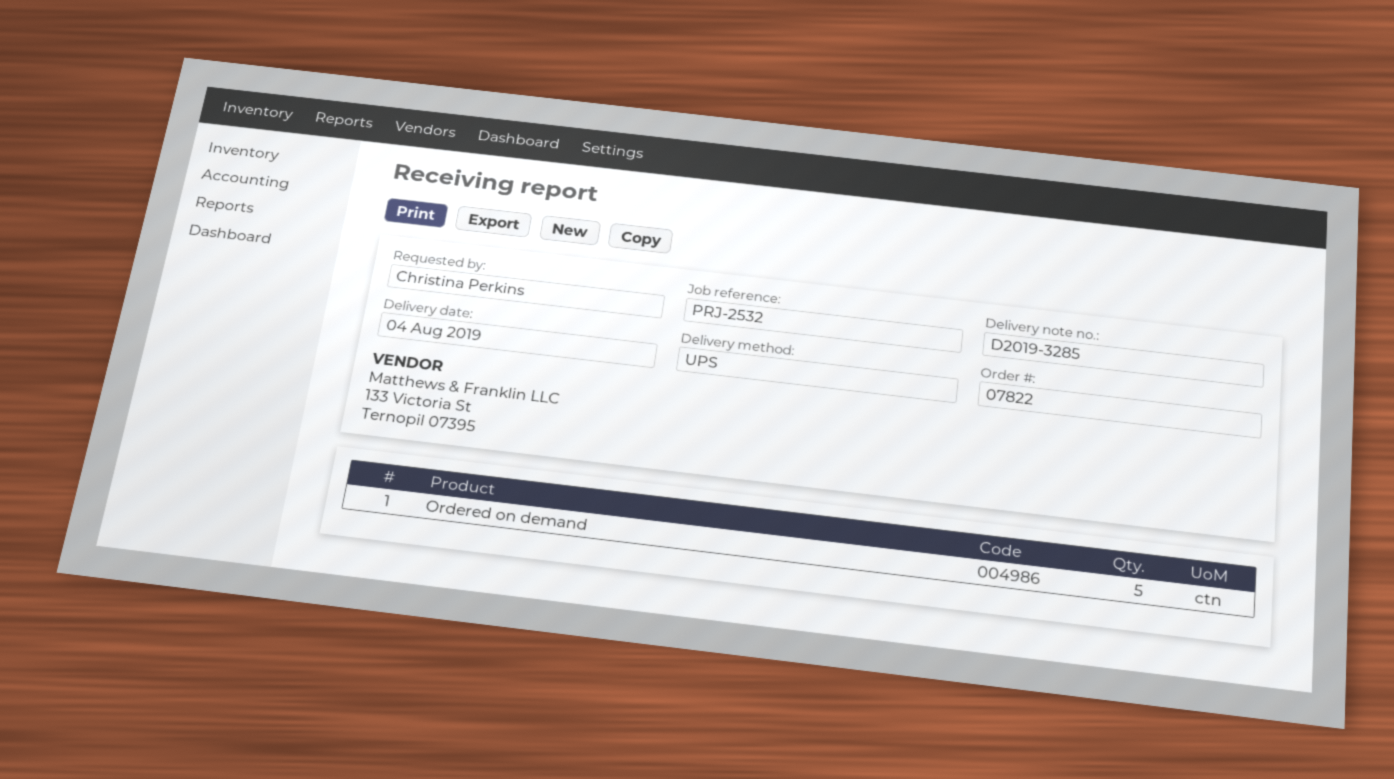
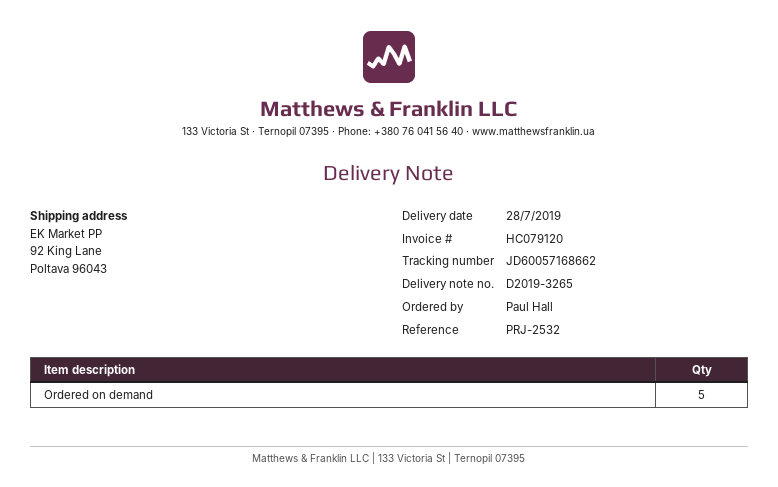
delivery note number: D2019-3285 -> D2019-3265
delivery date: 2019-08-04 -> 2019-07-28
ordered by: Christina Perkins -> Paul Hall

